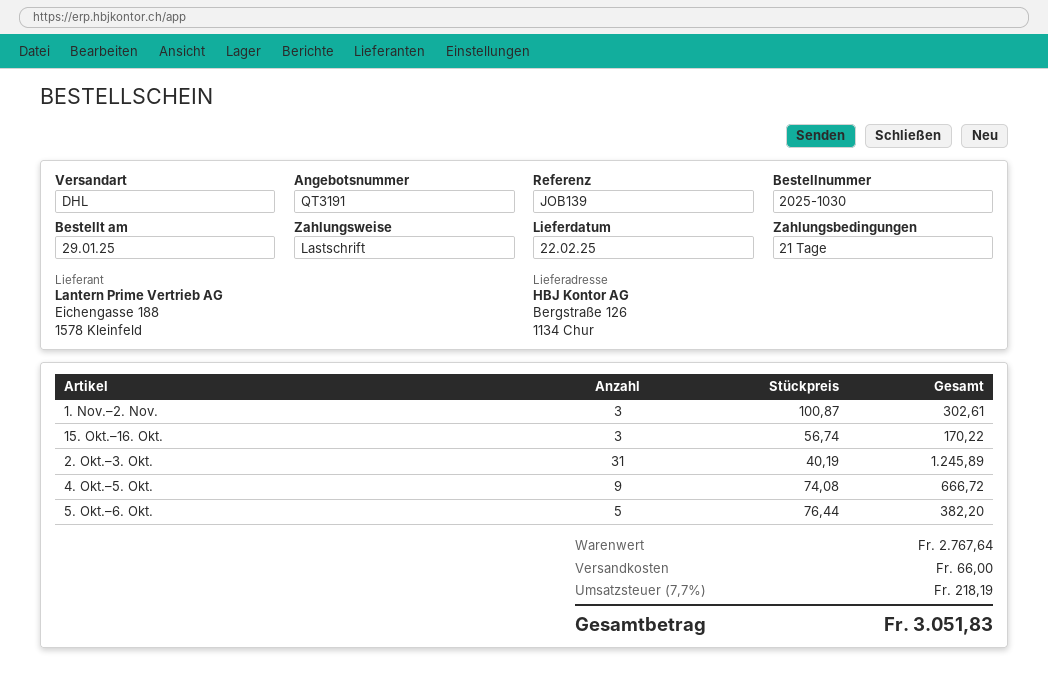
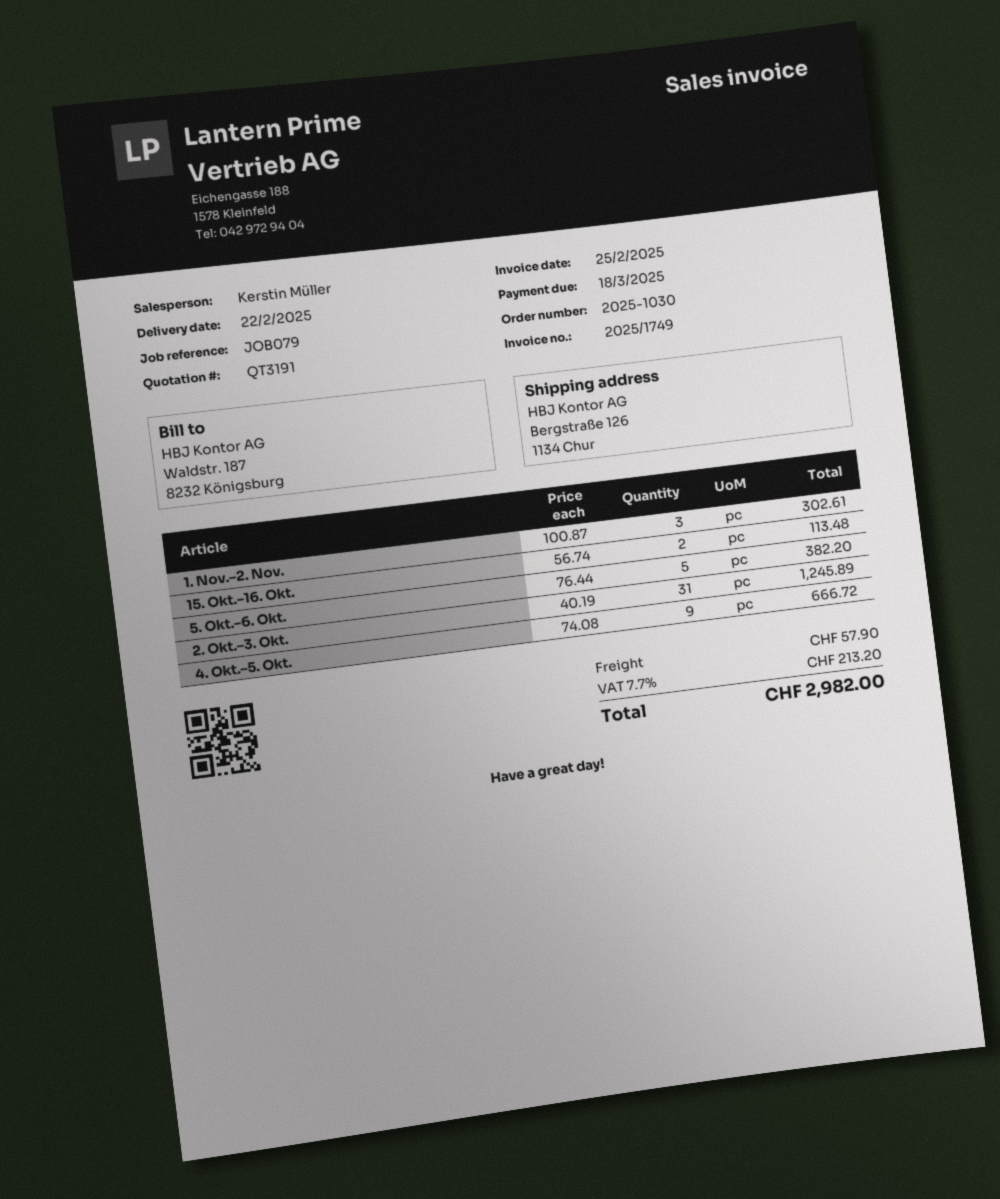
reference: JOB139 -> JOB079
15. Okt.–16. Okt.: 3 x 56.74 = 170.22 -> 2 x 56.74 = 113.48
shipping: 66.00 -> 57.90
tax: 7.7% = 218.19 -> 7.7% = 213.20
total: 3051.83 -> 2982.00

